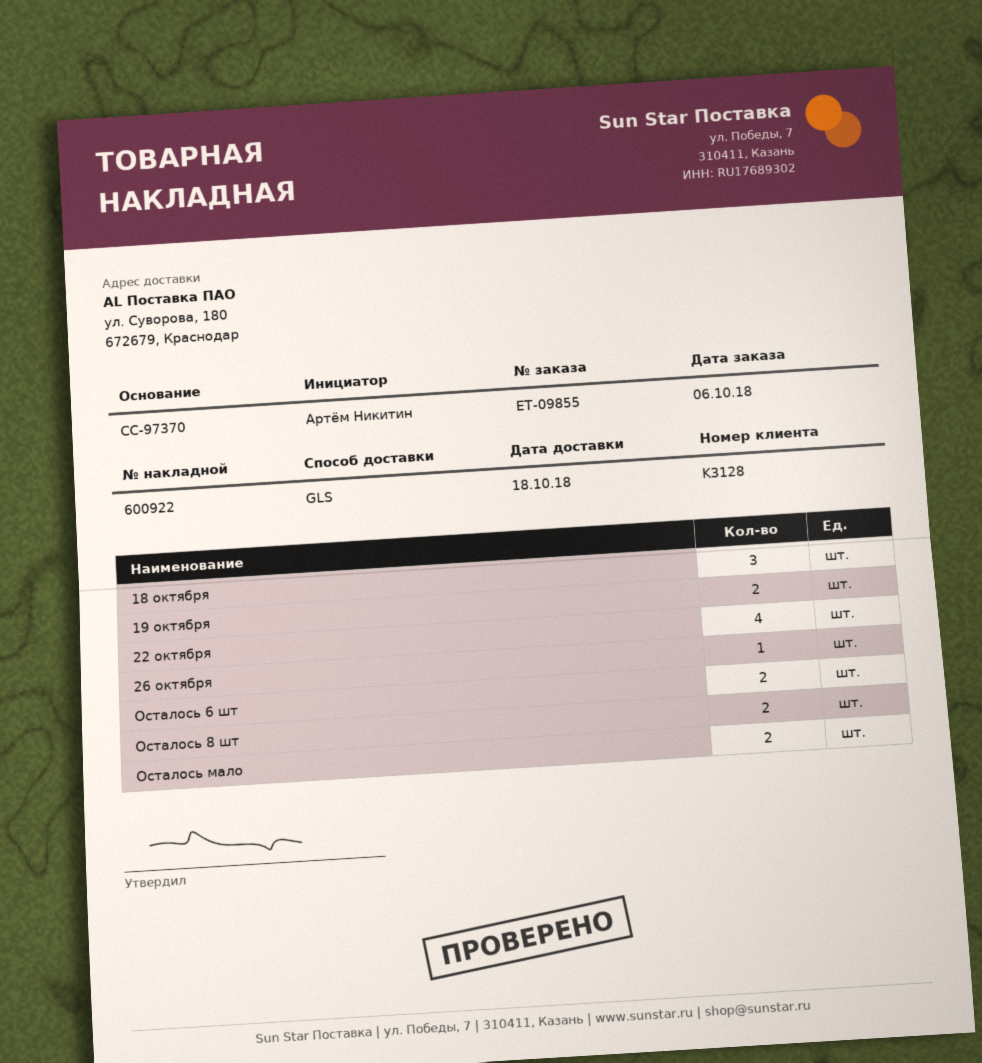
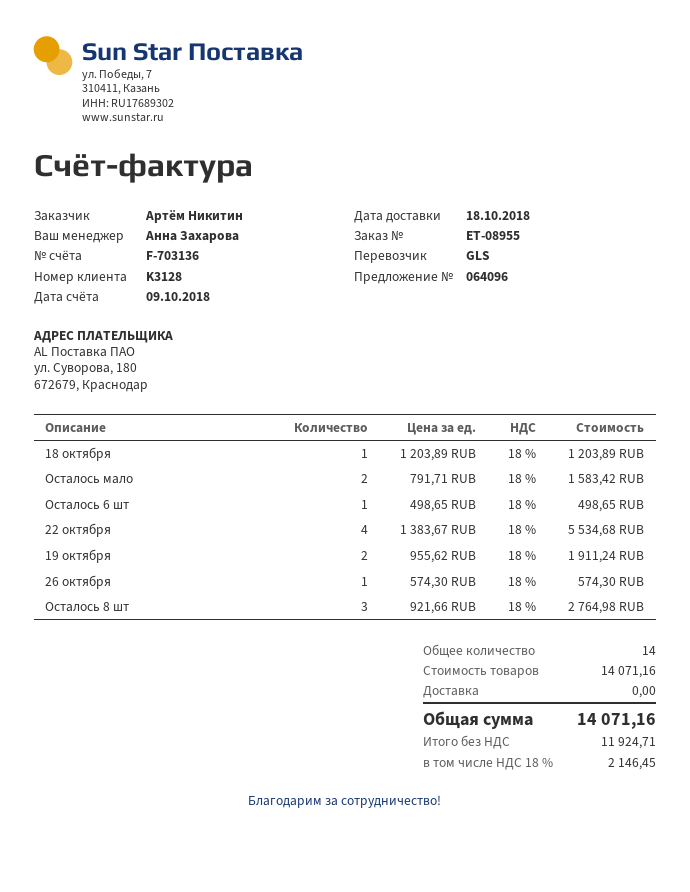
order number: ET-09855 -> ET-08955
18 октября: 3 -> 1
Осталось 6 шт: 2 -> 1
Осталось 8 шт: 2 -> 3

